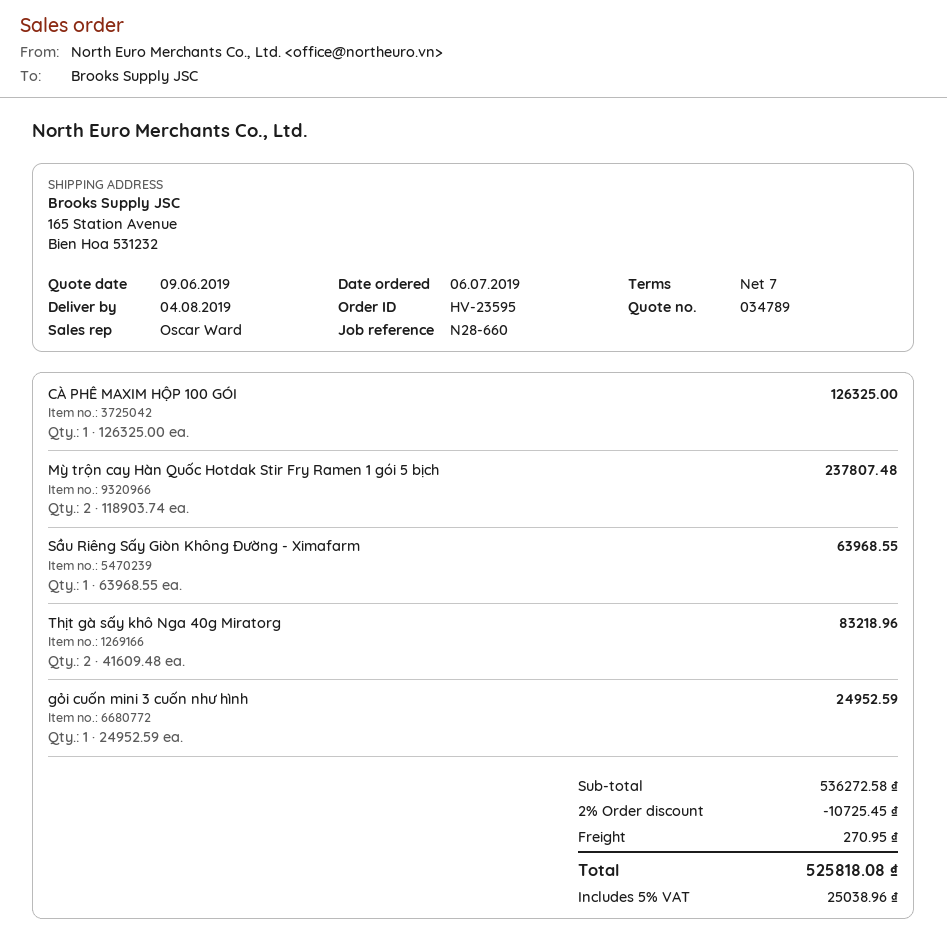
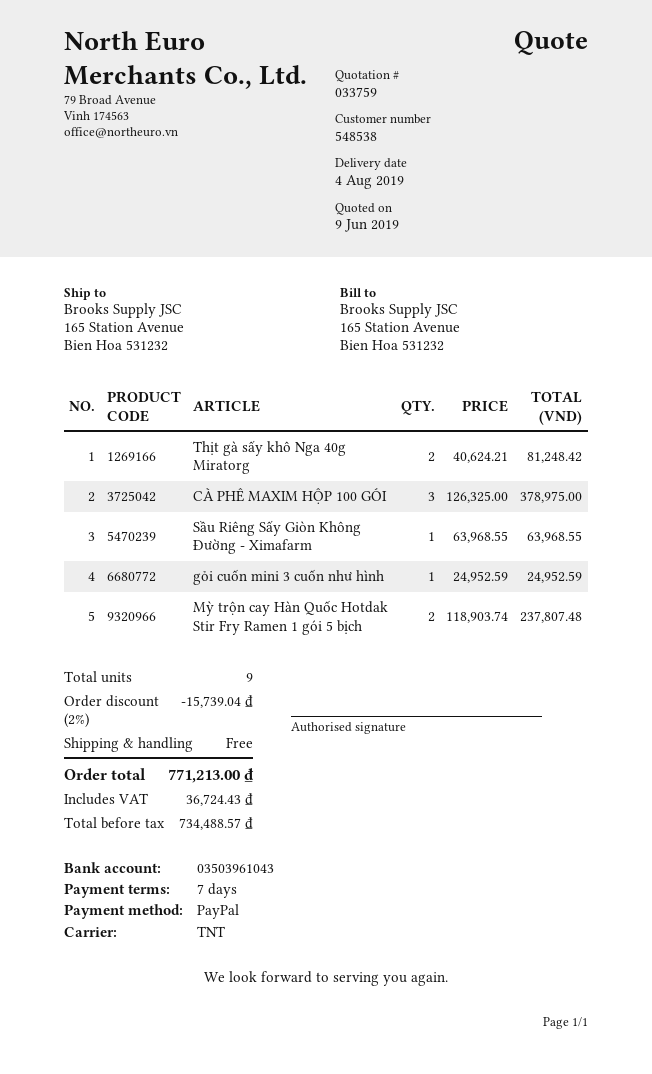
quote number: 034789 -> 033759
CÀ PHÊ MAXIM HỘP 100 GÓI: 1 x 126325.00 = 126325.00 -> 3 x 126325.00 = 378975.00
Thịt gà sấy khô Nga 40g Miratorg: 2 x 41609.48 = 83218.96 -> 2 x 40624.21 = 81248.42
discount: 2% = 10725.45 -> 2% = 15739.04
shipping: 270.95 -> 0.00
tax: 25038.96 -> 36724.43
total: 525818.08 -> 771213.00

